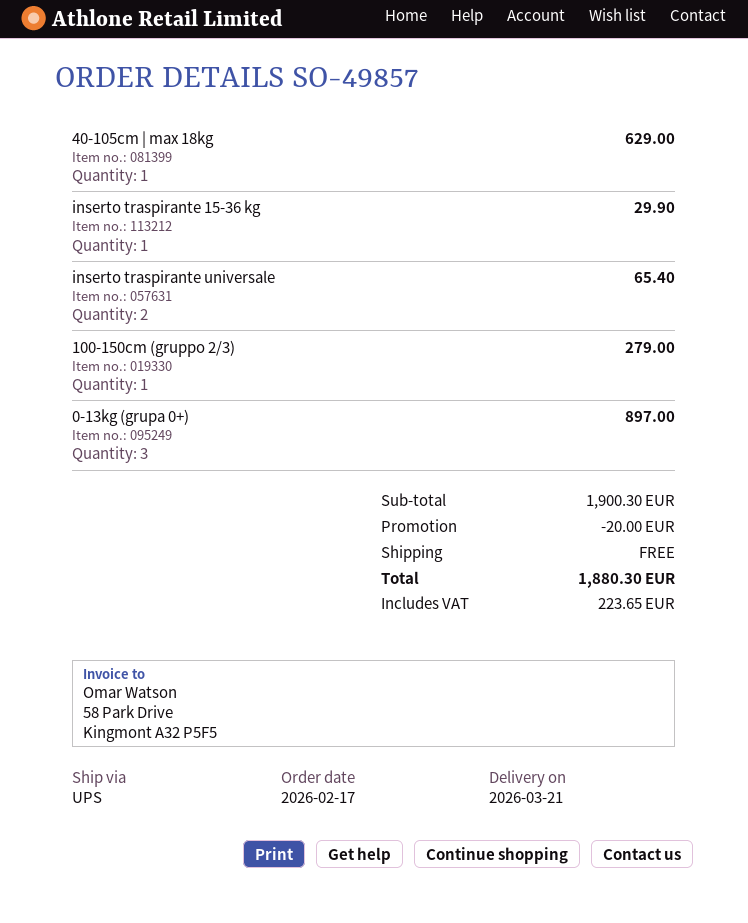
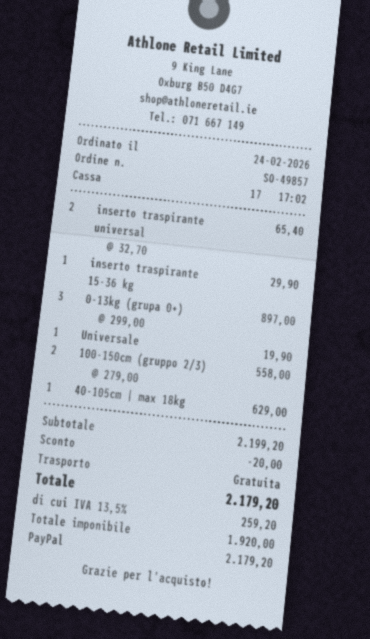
order date: 2026-02-17 -> 2026-02-24
100-150cm (gruppo 2/3): 1 for 279.00 -> 2 for 558.00
Universale: none -> 1 for 19.90
subtotal: 1900.30 -> 2199.20
tax: 223.65 -> 259.20
total: 1880.30 -> 2179.20

